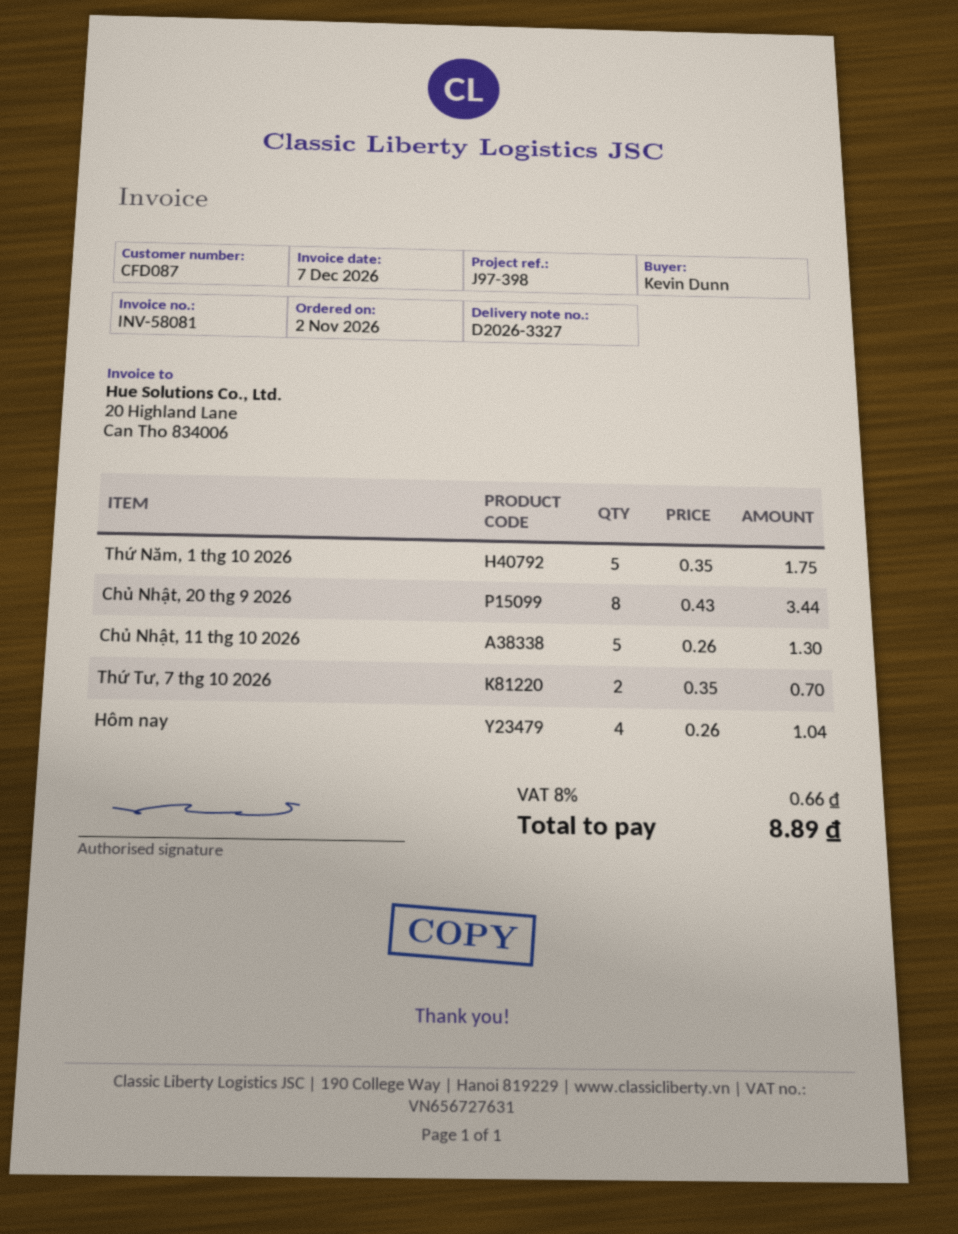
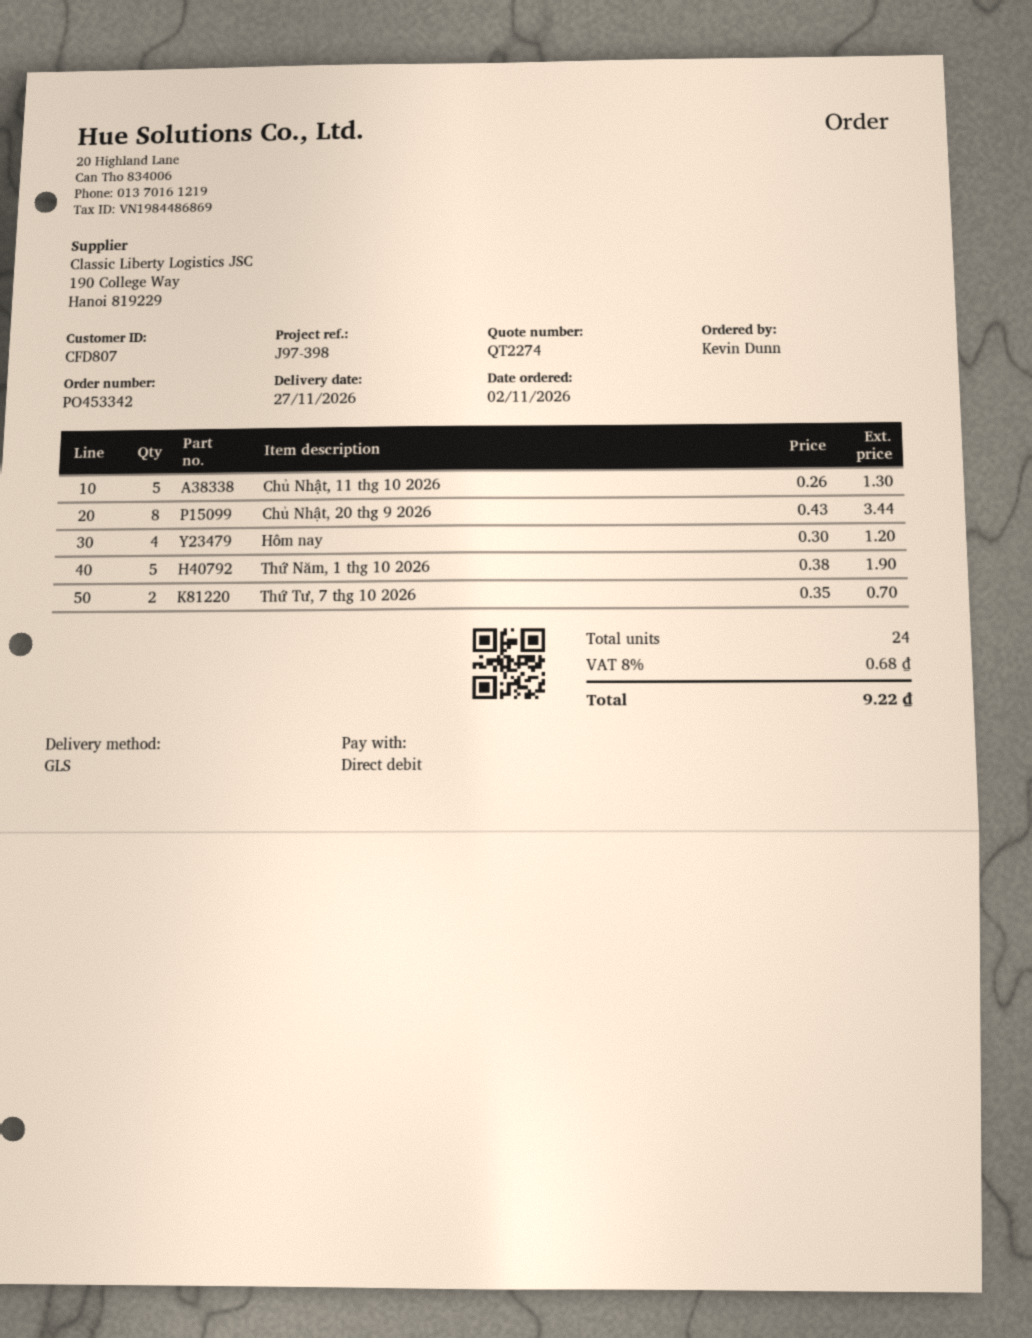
customer number: CFD087 -> CFD807
Thứ Năm, 1 thg 10 2026: 5 x 0.35 = 1.75 -> 5 x 0.38 = 1.90
Hôm nay: 4 x 0.26 = 1.04 -> 4 x 0.30 = 1.20
tax: 8% = 0.66 -> 8% = 0.68
total: 8.89 -> 9.22

